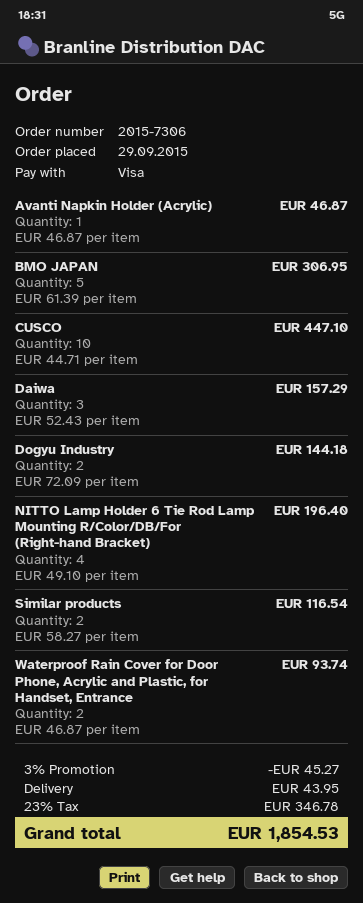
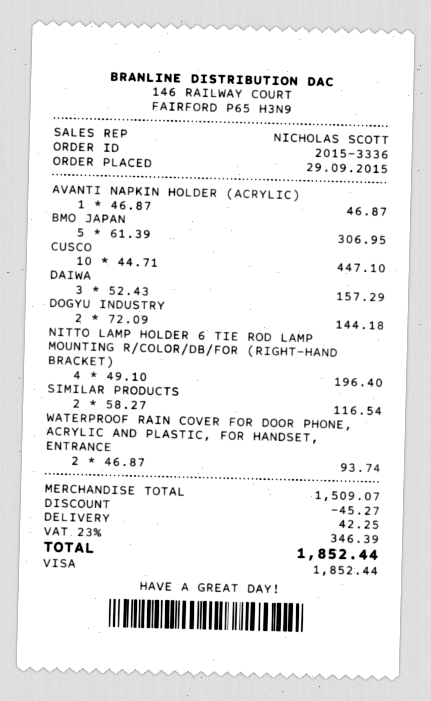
order number: 2015-7306 -> 2015-3336
shipping: 43.95 -> 42.25
tax: 23% = 346.78 -> 23% = 346.39
total: 1854.53 -> 1852.44

